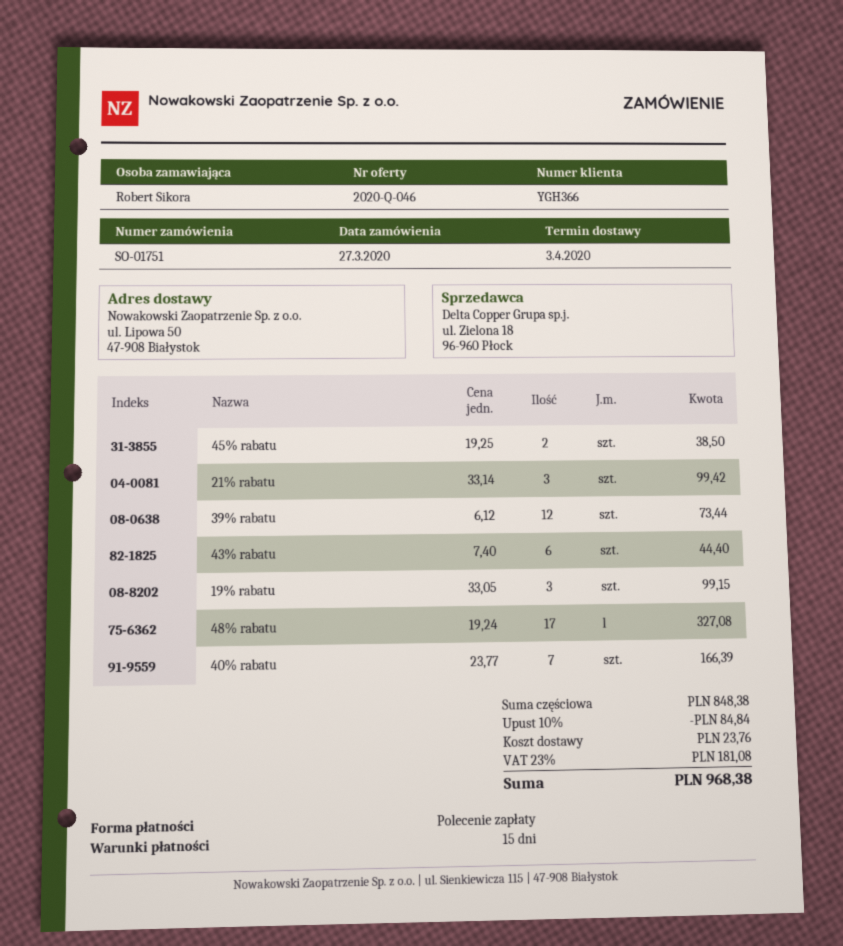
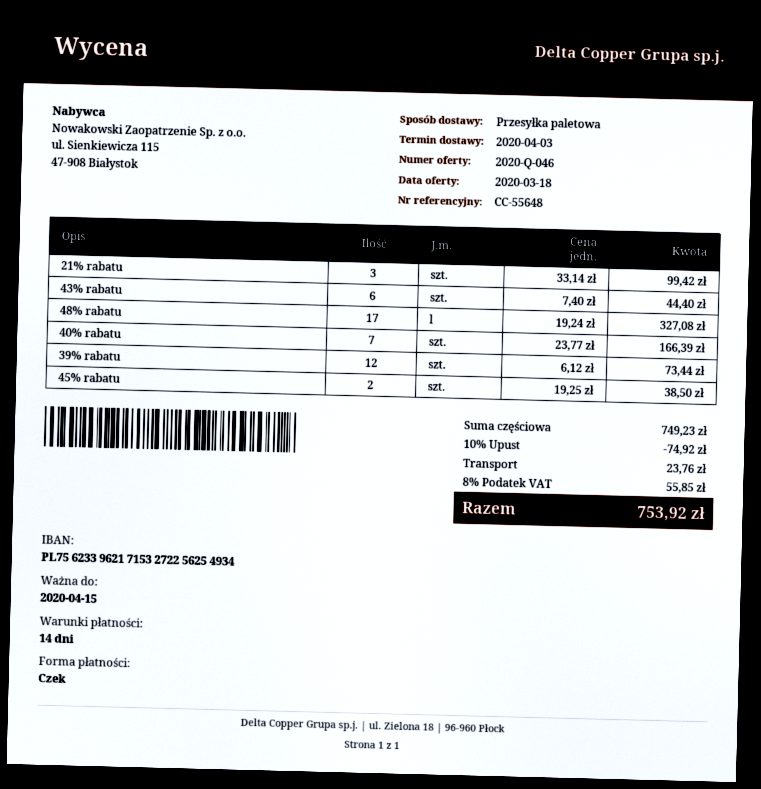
payment terms: 15 days -> 14 days
payment method: direct debit -> cheque
19% rabatu: 3 x 33.05 = 99.15 -> none
subtotal: 848.38 -> 749.23
discount: 10% = 84.84 -> 10% = 74.92
tax: 23% = 181.08 -> 8% = 55.85
total: 968.38 -> 753.92

